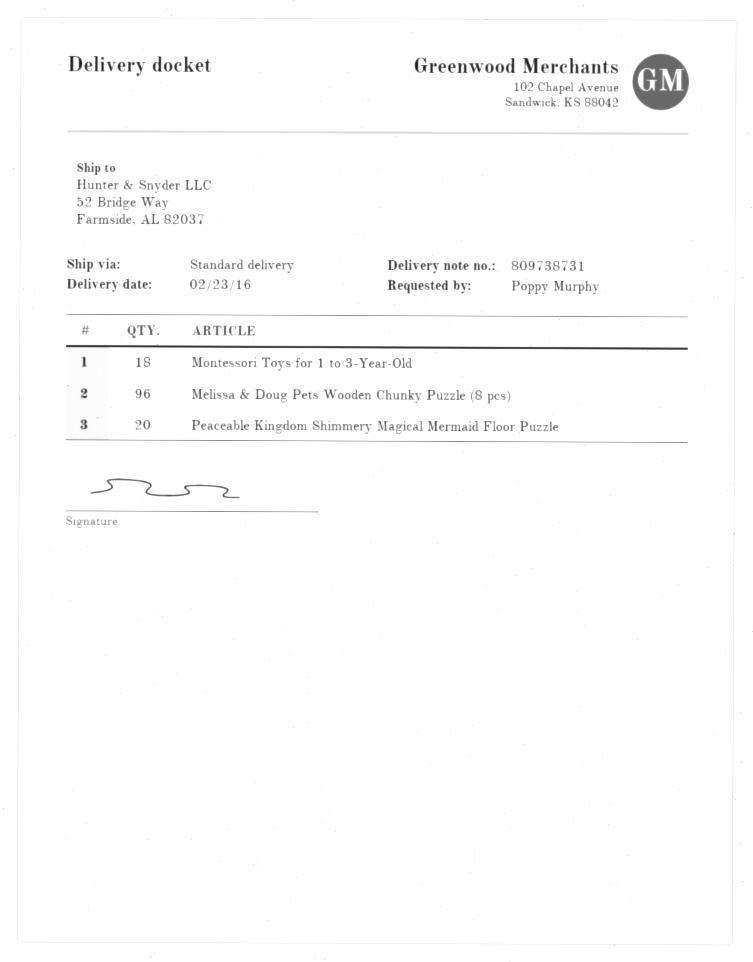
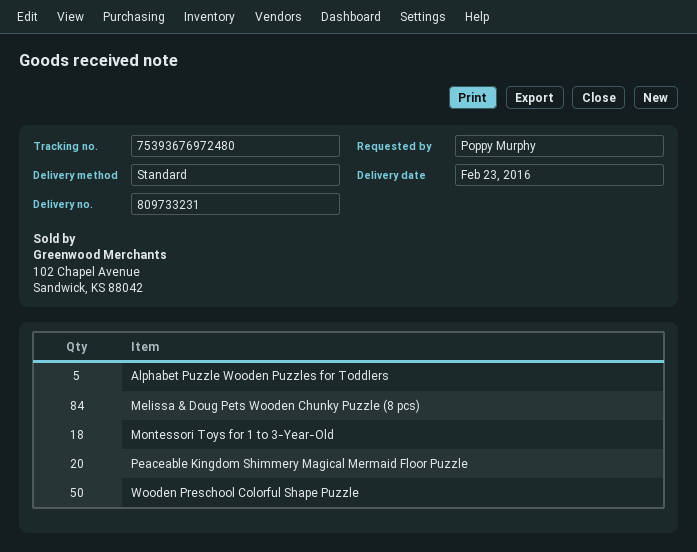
delivery note number: 809738731 -> 809733231
Melissa & Doug Pets Wooden Chunky Puzzle (8 pcs): 96 -> 84
Alphabet Puzzle Wooden Puzzles for Toddlers: none -> 5
Wooden Preschool Colorful Shape Puzzle: none -> 50

